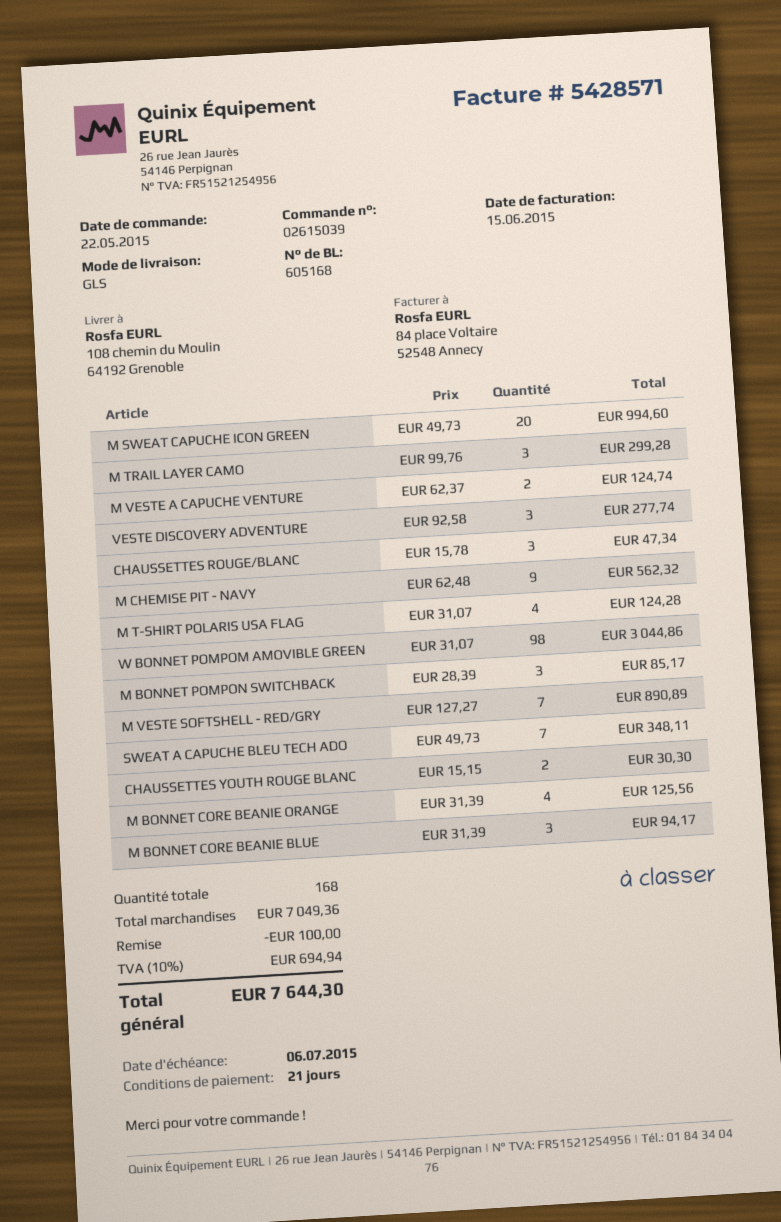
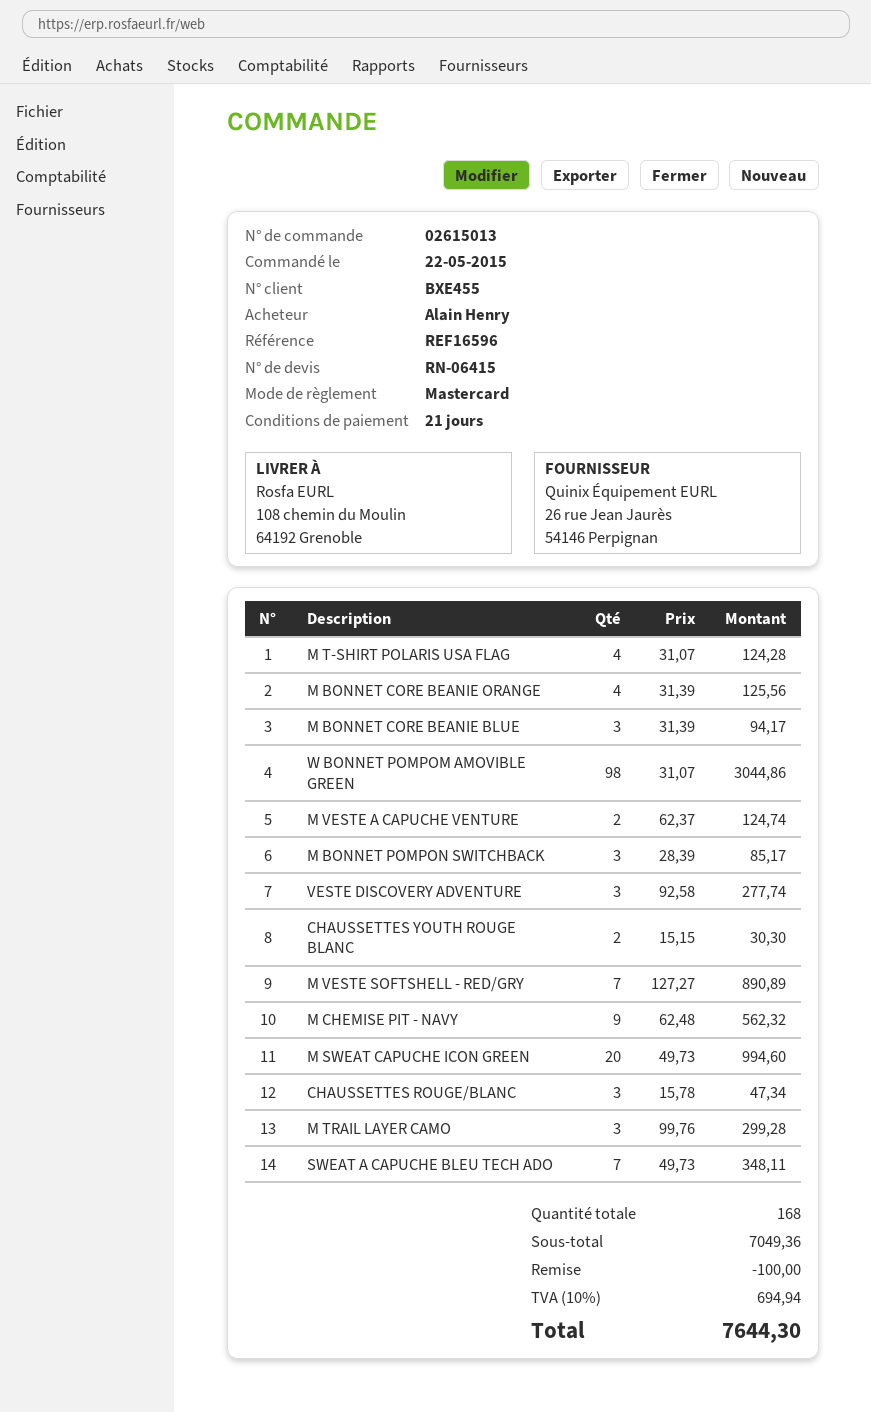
order number: 02615039 -> 02615013

